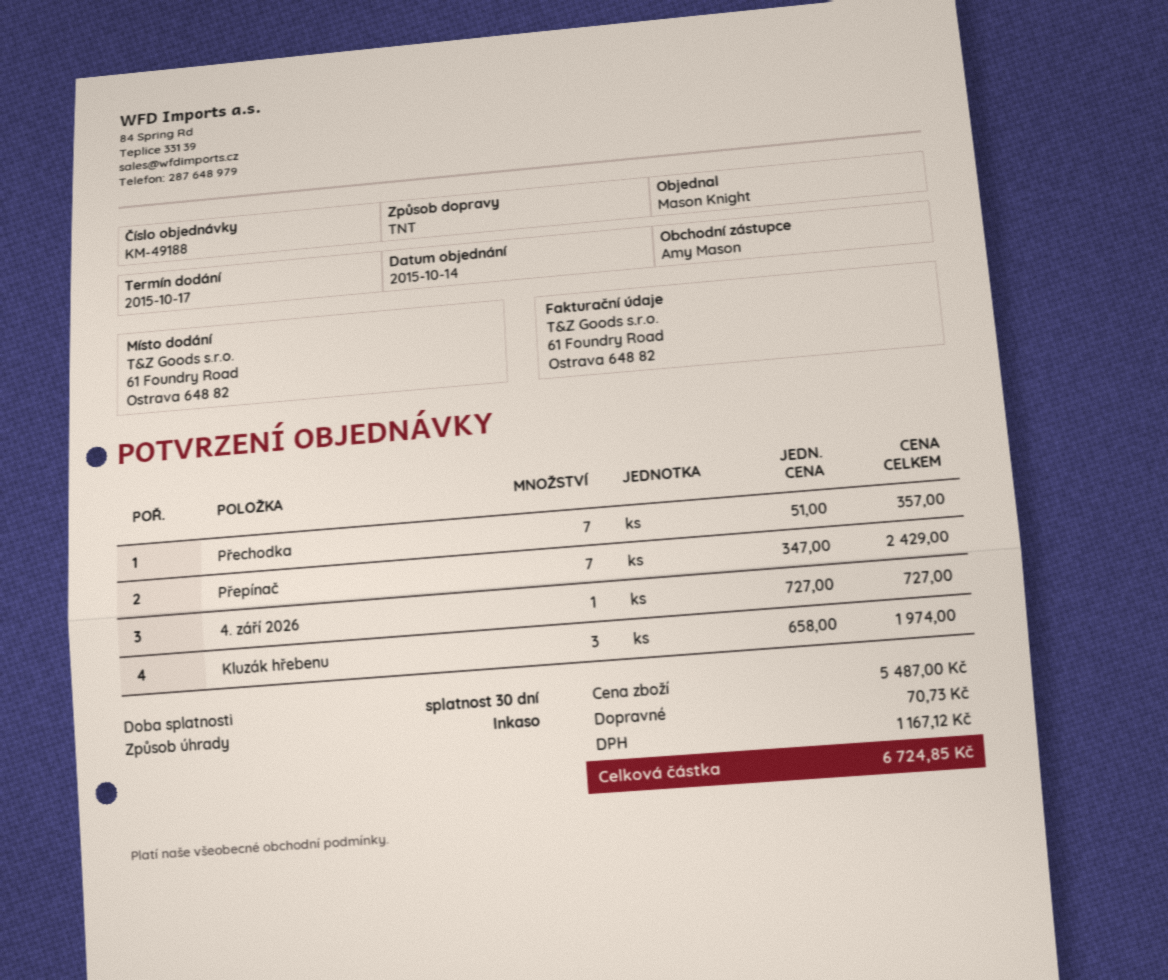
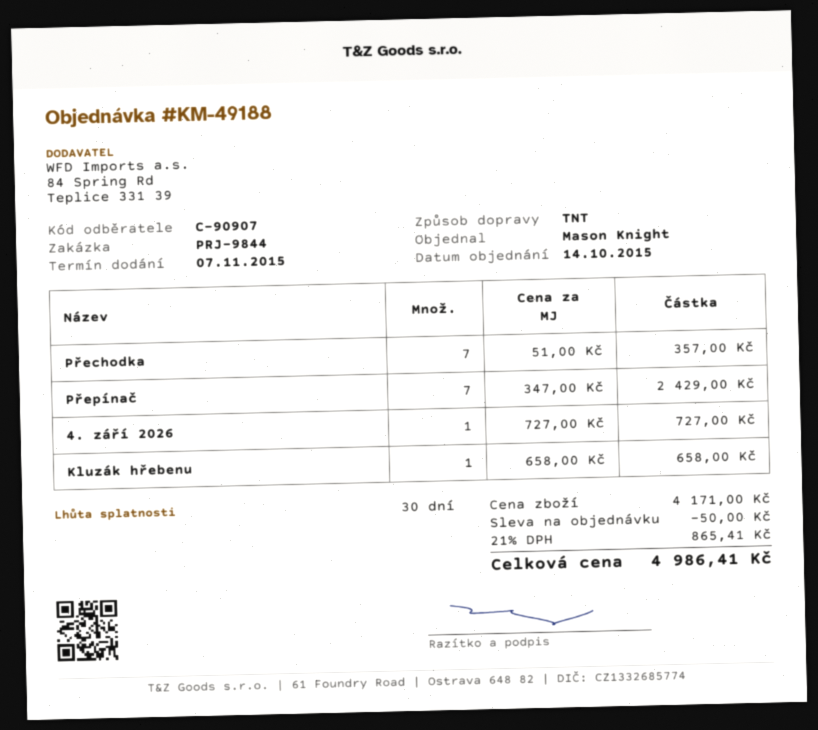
delivery date: 2015-10-17 -> 2015-11-07
Kluzák hřebenu: 3 x 658.00 = 1974.00 -> 1 x 658.00 = 658.00
subtotal: 5487.00 -> 4171.00
discount: none -> 50.00
shipping: 70.73 -> none
tax: 1167.12 -> 865.41
total: 6724.85 -> 4986.41

